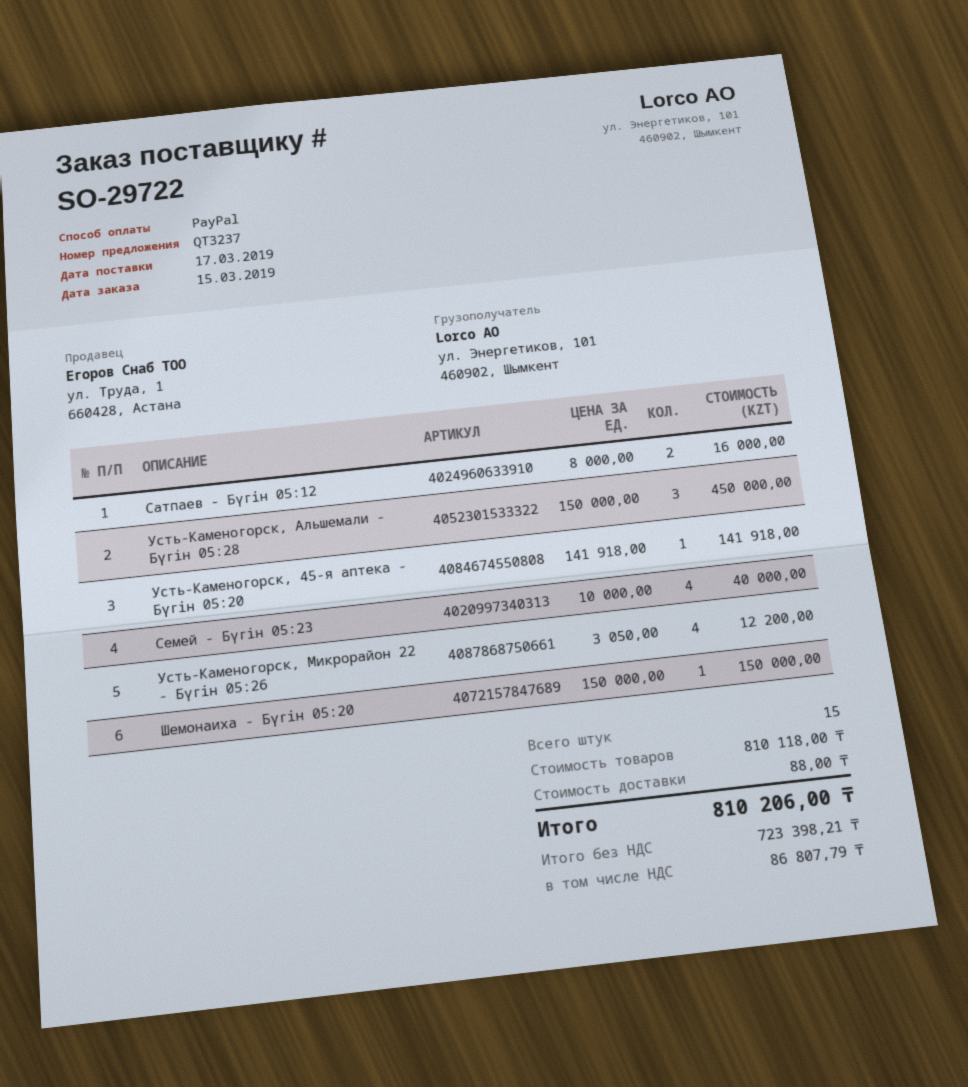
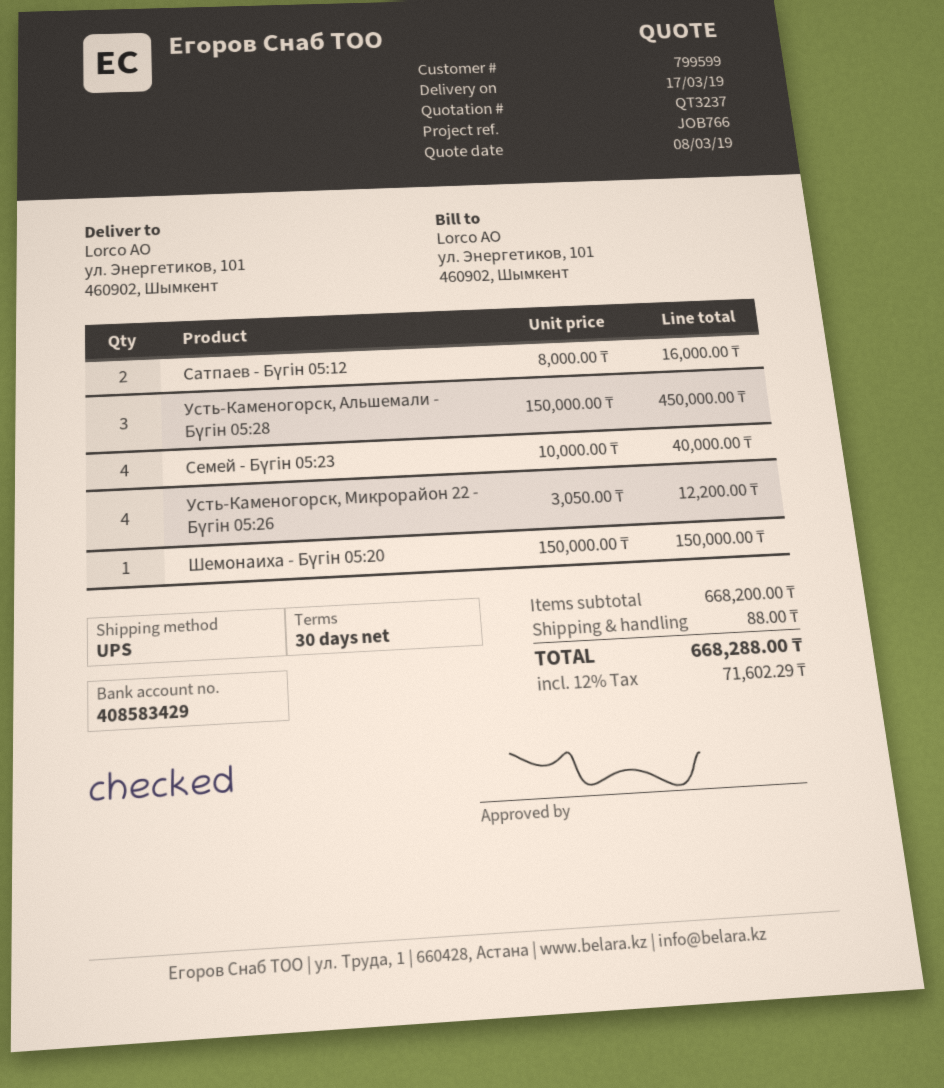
Усть-Каменогорск, 45-я аптека - Бүгін 05:20: 1 x 141918.00 = 141918.00 -> none
subtotal: 810118.00 -> 668200.00
tax: 86807.79 -> 71602.29
total: 810206.00 -> 668288.00

